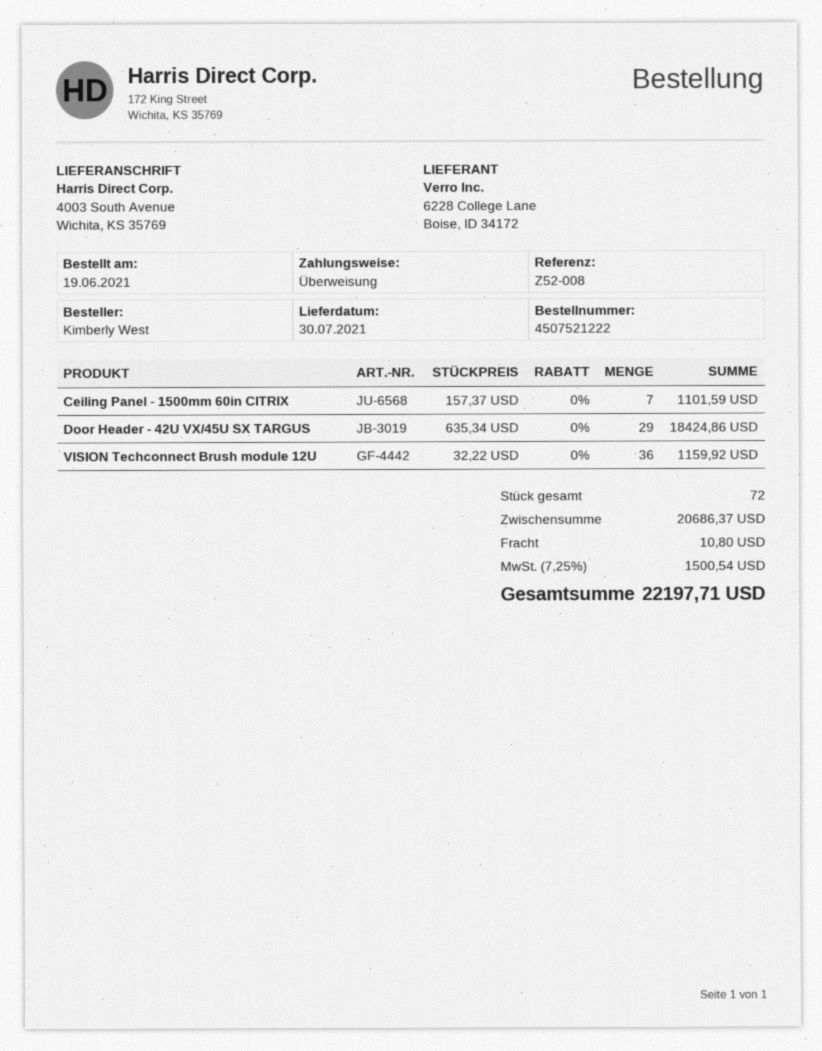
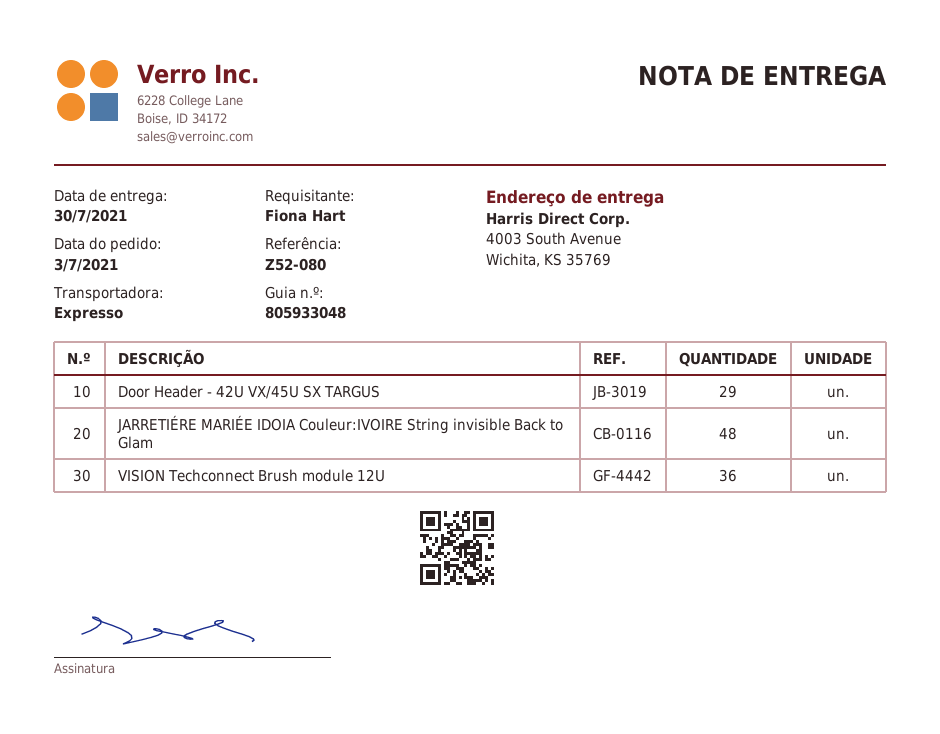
order date: 2021-06-19 -> 2021-07-03
reference: Z52-008 -> Z52-080
ordered by: Kimberly West -> Fiona Hart
Ceiling Panel - 1500mm 60in CITRIX: 7 -> none
JARRETIÉRE MARIÉE IDOIA Couleur:IVOIRE String invisible Back to Glam: none -> 48

